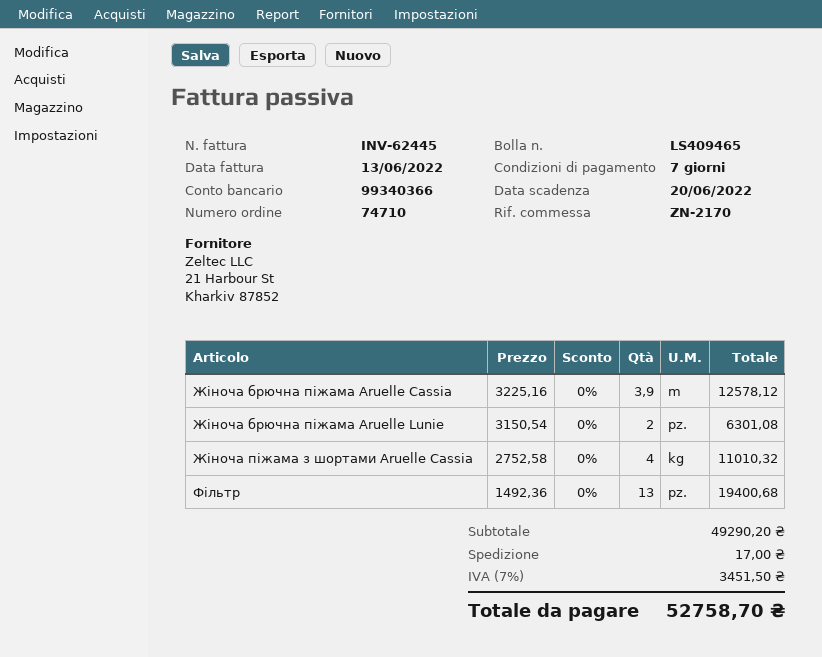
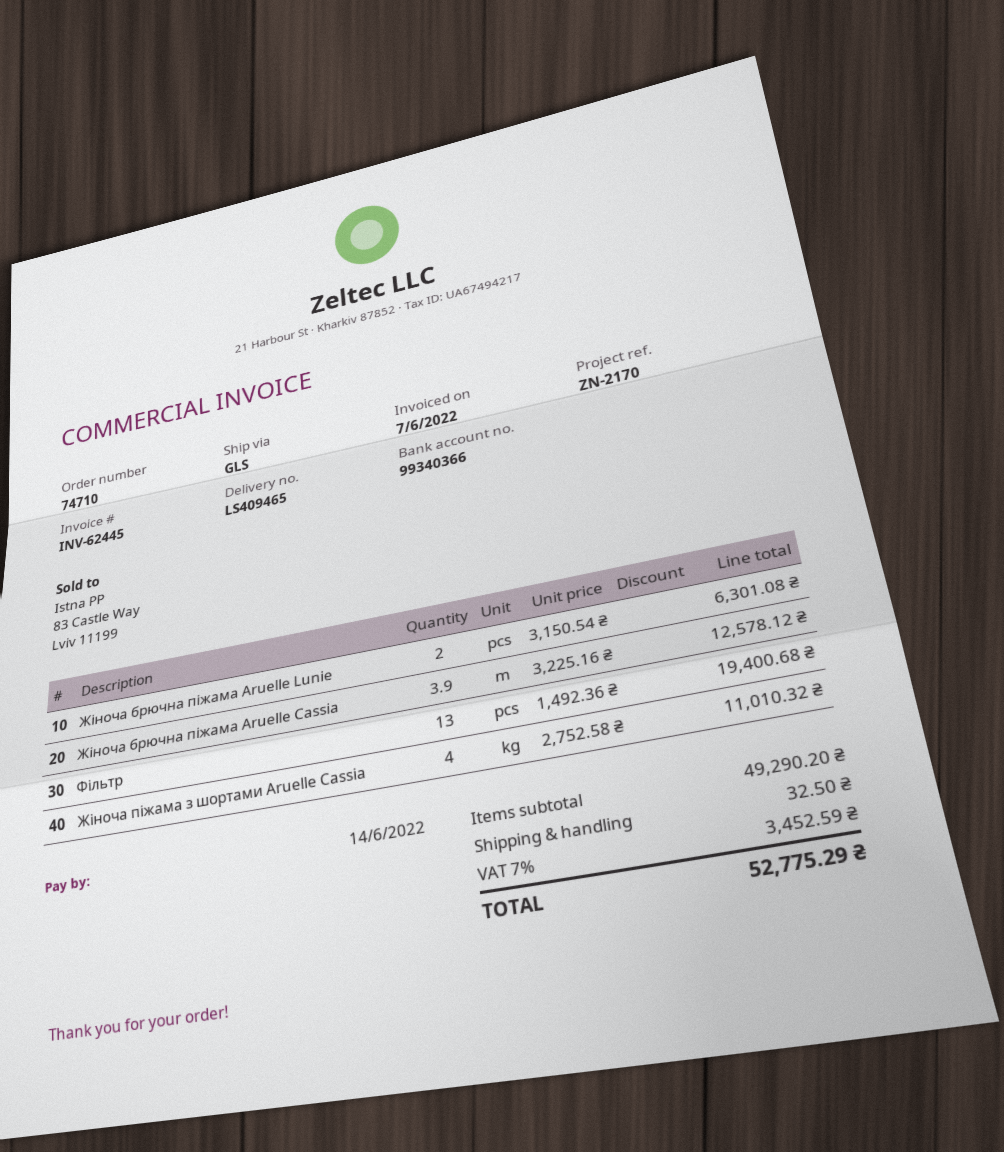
invoice date: 2022-06-13 -> 2022-06-07
due date: 2022-06-20 -> 2022-06-14
shipping: 17.00 -> 32.50
tax: 7% = 3451.50 -> 7% = 3452.59
total: 52758.70 -> 52775.29

